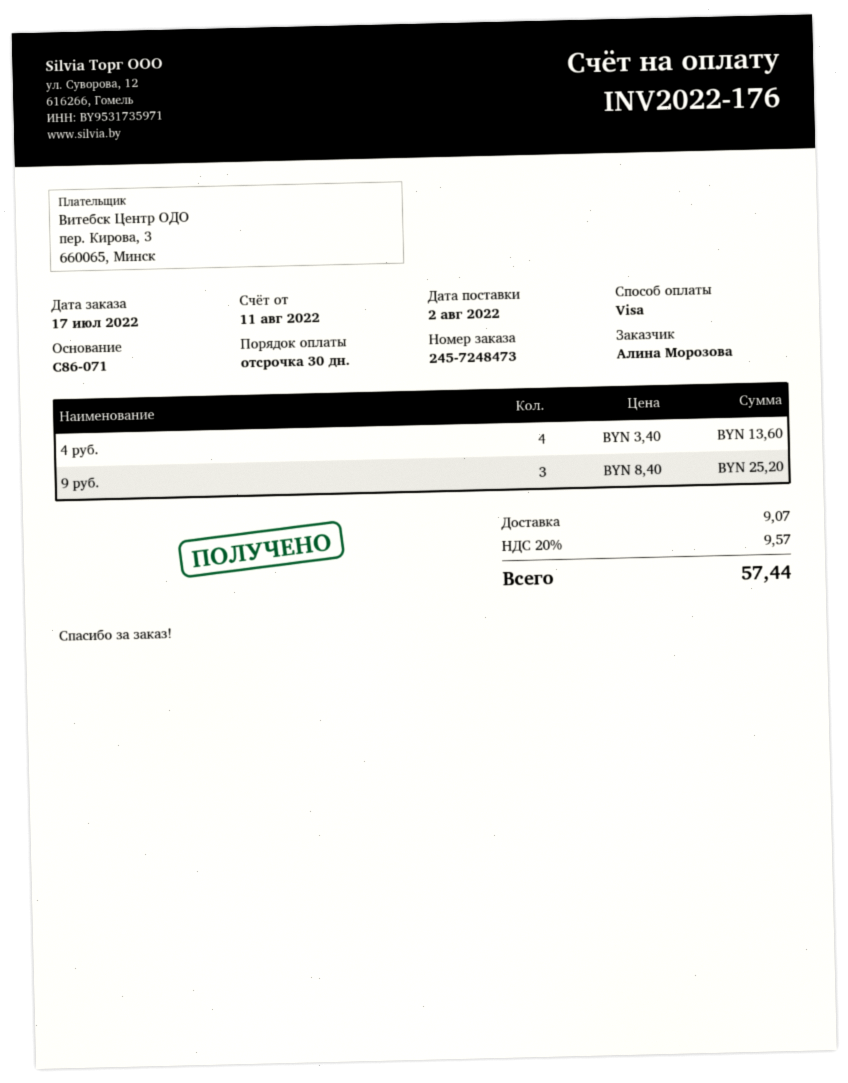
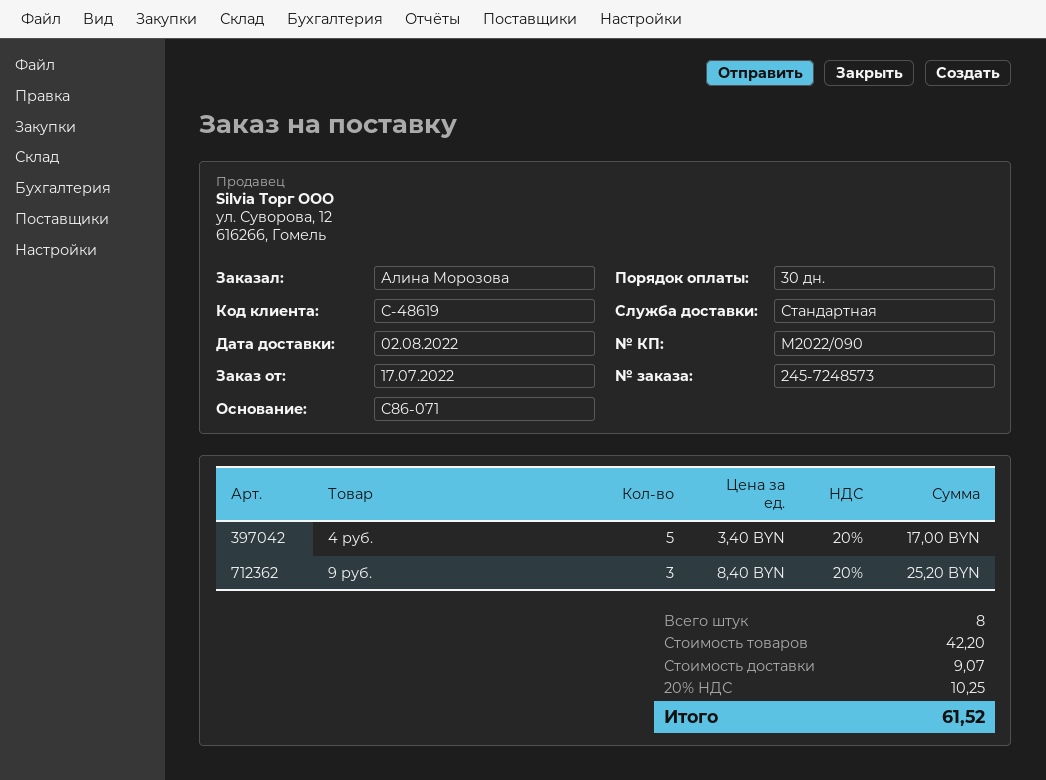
order number: 245-7248473 -> 245-7248573
4 руб.: 4 x 3.40 = 13.60 -> 5 x 3.40 = 17.00
tax: 20% = 9.57 -> 20% = 10.25
total: 57.44 -> 61.52

